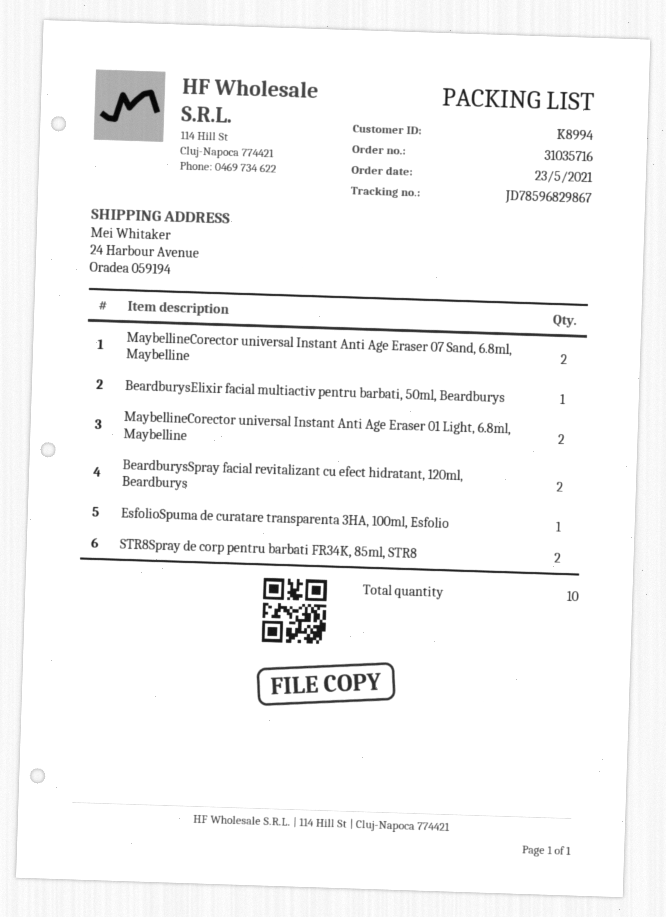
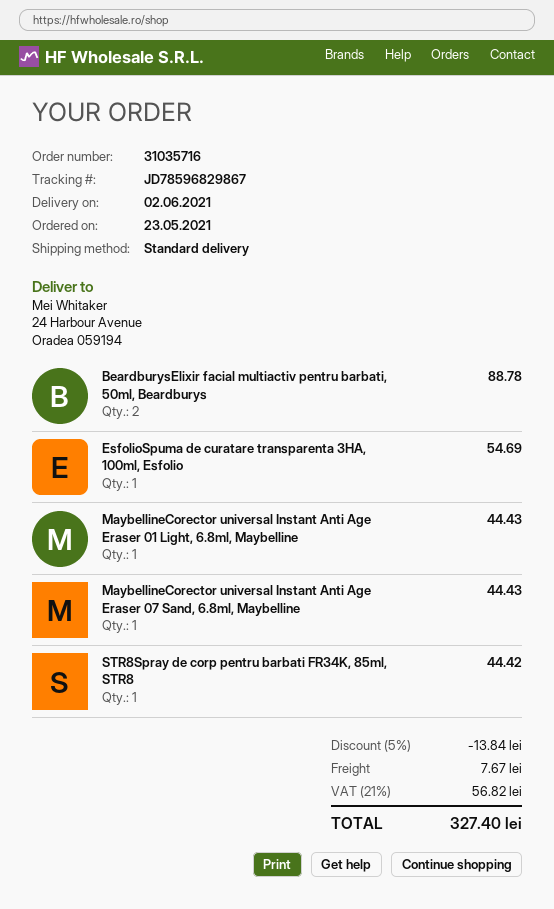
MaybellineCorector universal Instant Anti Age Eraser 07 Sand, 6.8ml, Maybelline: 2 -> 1
BeardburysElixir facial multiactiv pentru barbati, 50ml, Beardburys: 1 -> 2
MaybellineCorector universal Instant Anti Age Eraser 01 Light, 6.8ml, Maybelline: 2 -> 1
BeardburysSpray facial revitalizant cu efect hidratant, 120ml, Beardburys: 2 -> none
STR8Spray de corp pentru barbati FR34K, 85ml, STR8: 2 -> 1

